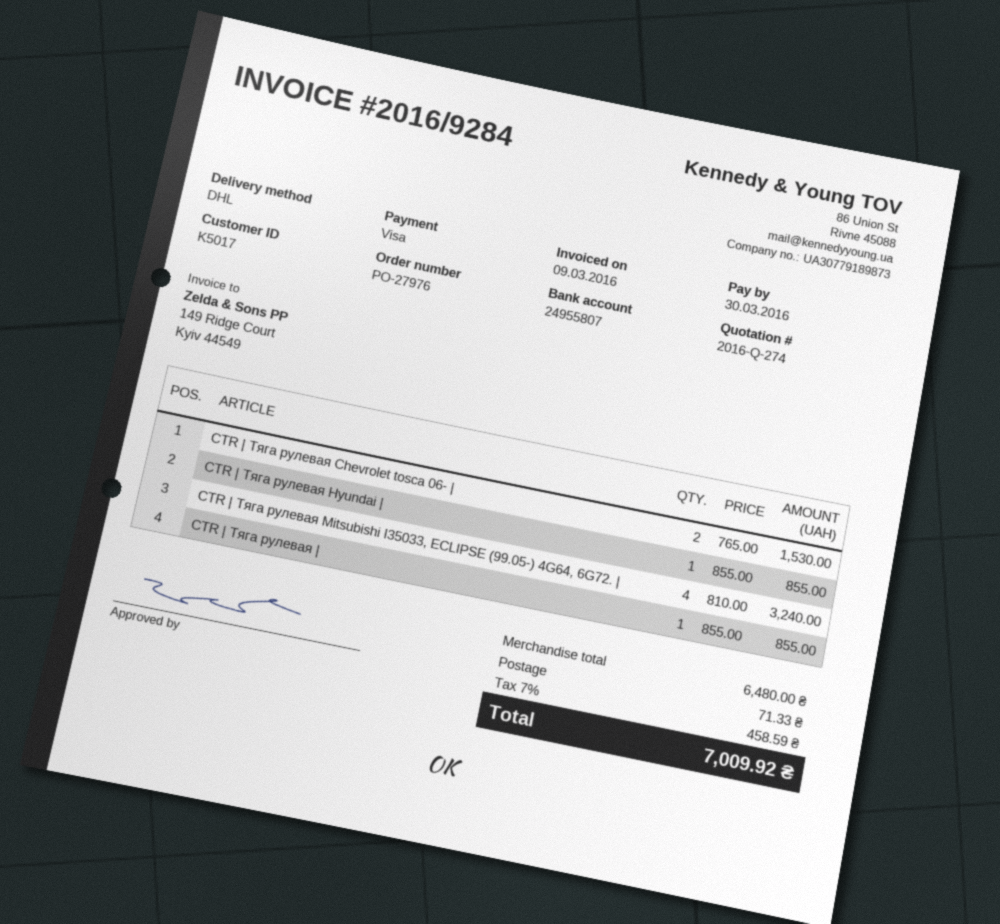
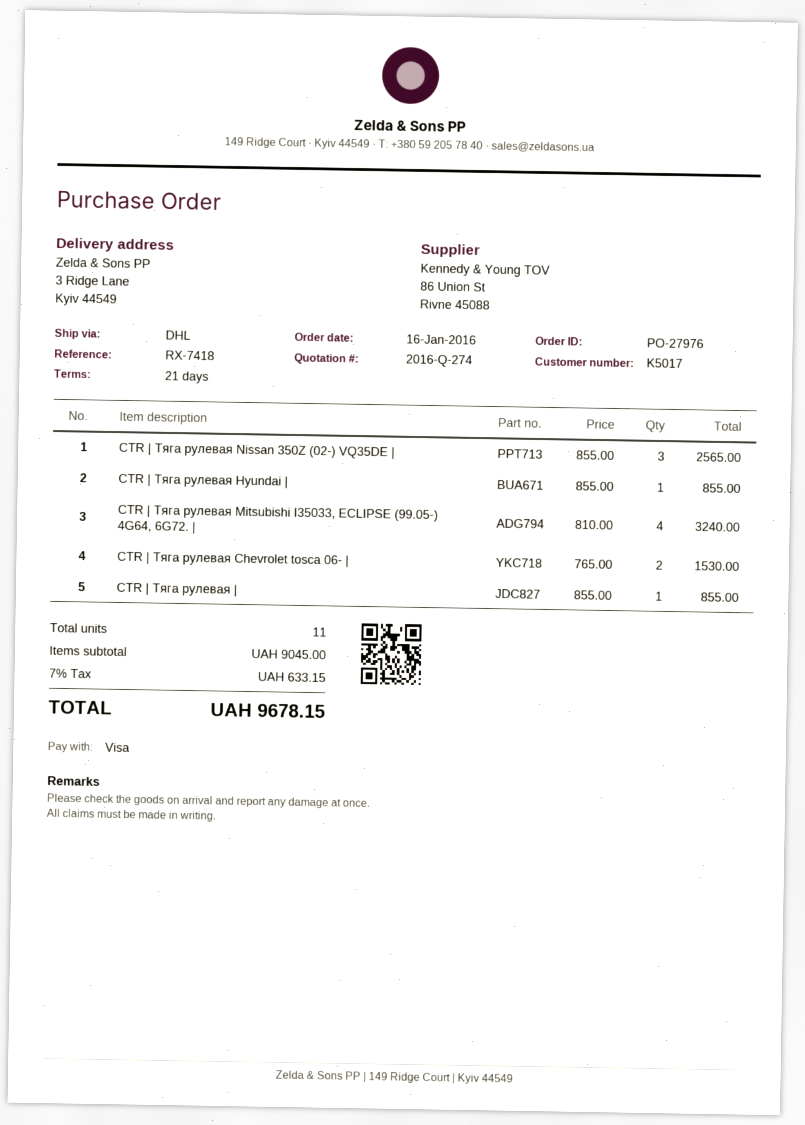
CTR | Тяга рулевая Nissan 350Z (02-) VQ35DE |: none -> 3 x 855.00 = 2565.00
subtotal: 6480.00 -> 9045.00
shipping: 71.33 -> none
tax: 7% = 458.59 -> 7% = 633.15
total: 7009.92 -> 9678.15

